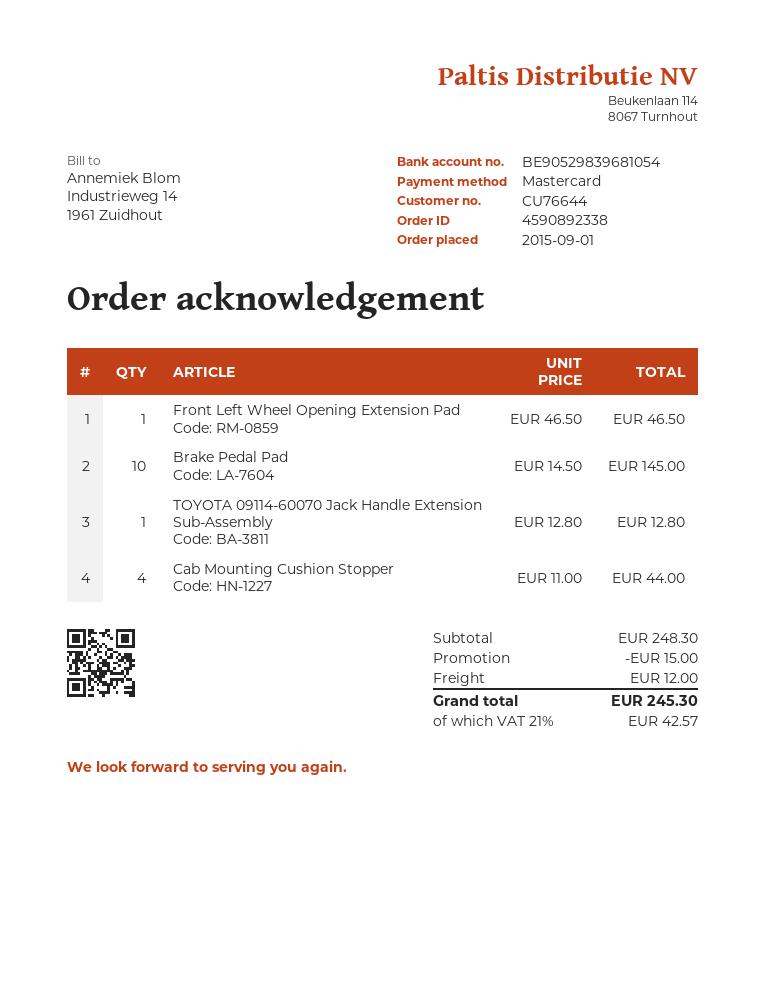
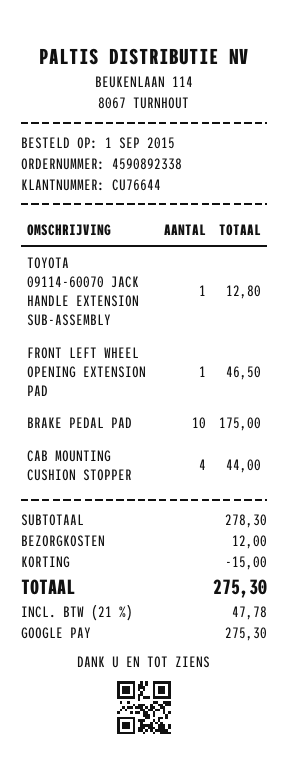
payment method: Mastercard -> Google Pay
Brake Pedal Pad: 10 for 145.00 -> 10 for 175.00
subtotal: 248.30 -> 278.30
tax: 21% = 42.57 -> 21% = 47.78
total: 245.30 -> 275.30

